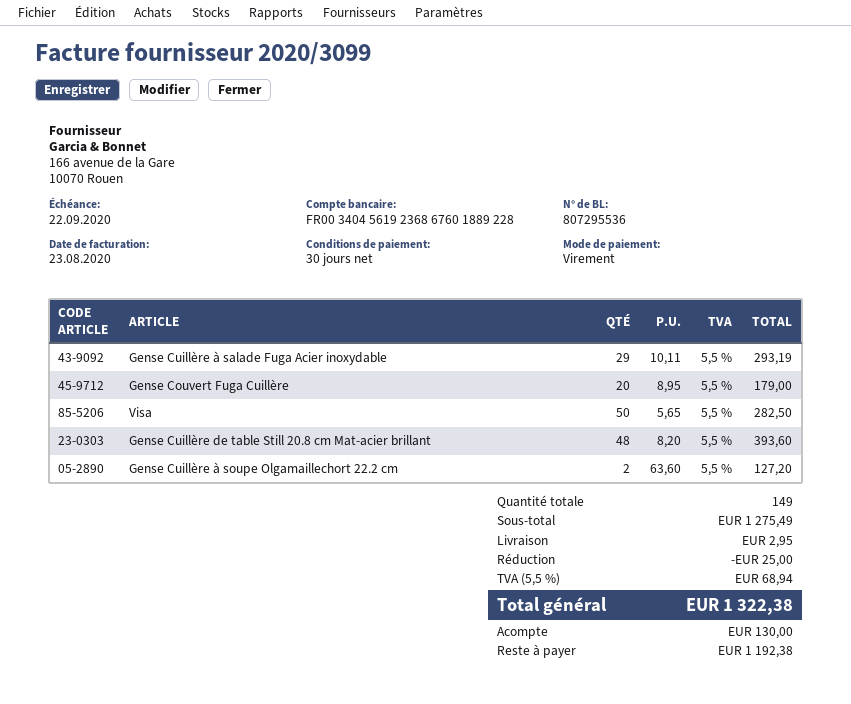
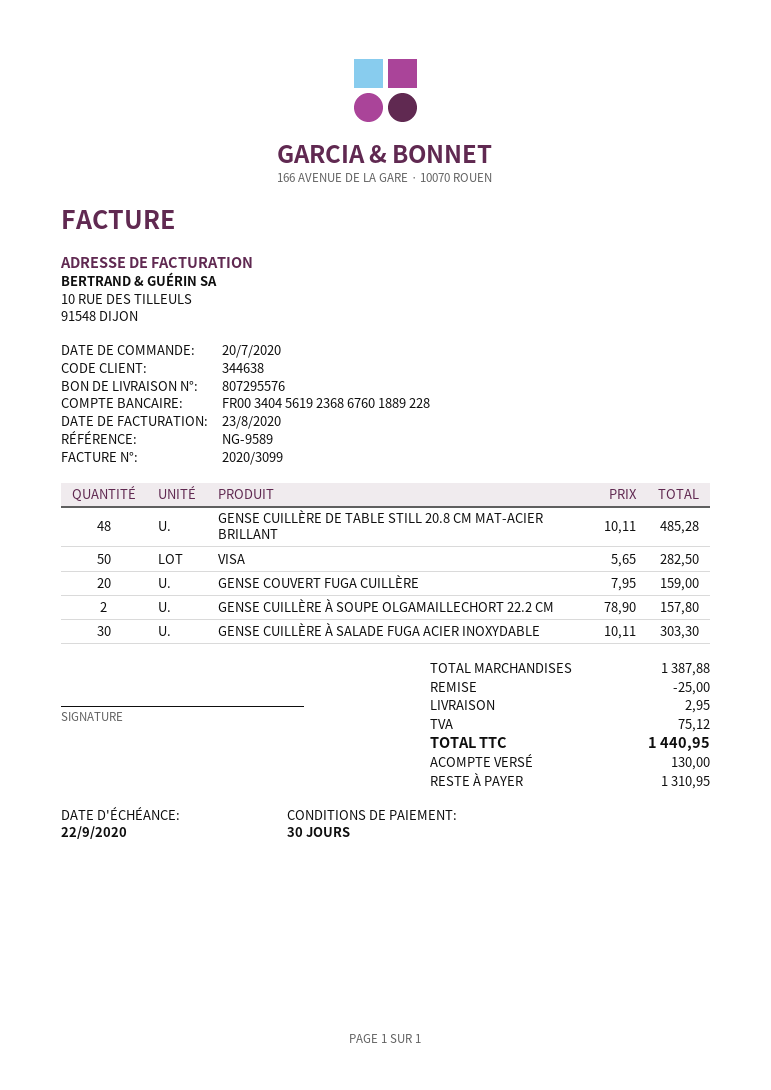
delivery note number: 807295536 -> 807295576
Gense Cuillère à salade Fuga Acier inoxydable: 29 x 10.11 = 293.19 -> 30 x 10.11 = 303.30
Gense Couvert Fuga Cuillère: 20 x 8.95 = 179.00 -> 20 x 7.95 = 159.00
Gense Cuillère de table Still 20.8 cm Mat-acier brillant: 48 x 8.20 = 393.60 -> 48 x 10.11 = 485.28
Gense Cuillère à soupe Olgamaillechort 22.2 cm: 2 x 63.60 = 127.20 -> 2 x 78.90 = 157.80
subtotal: 1275.49 -> 1387.88
tax: 68.94 -> 75.12
total: 1322.38 -> 1440.95
balance: 1192.38 -> 1310.95

